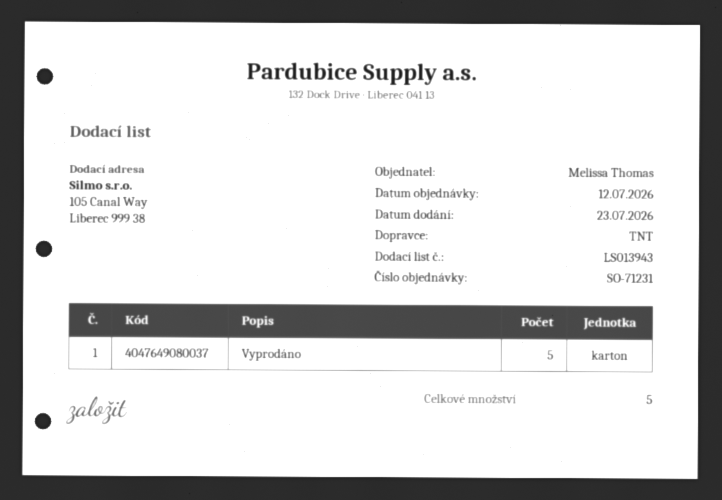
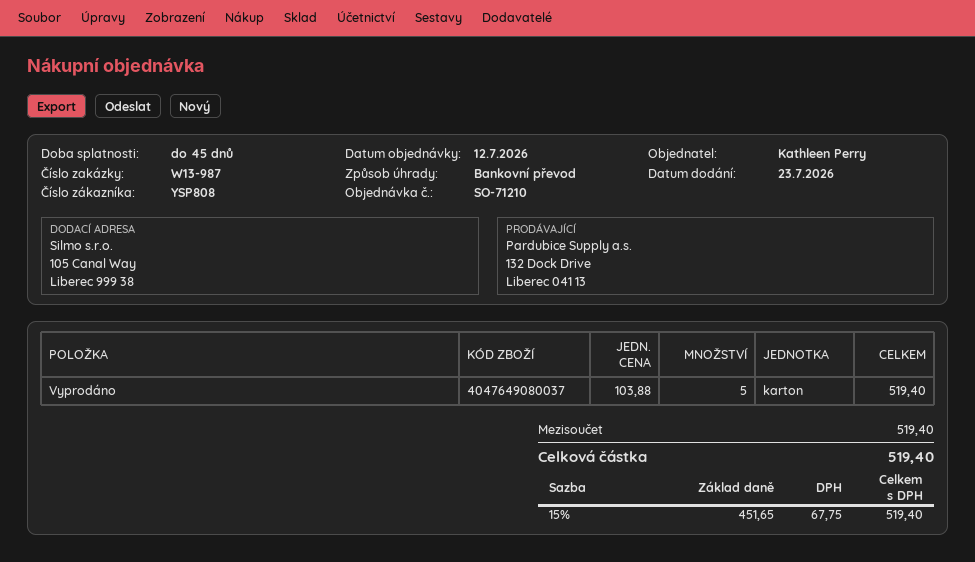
order number: SO-71231 -> SO-71210
ordered by: Melissa Thomas -> Kathleen Perry

